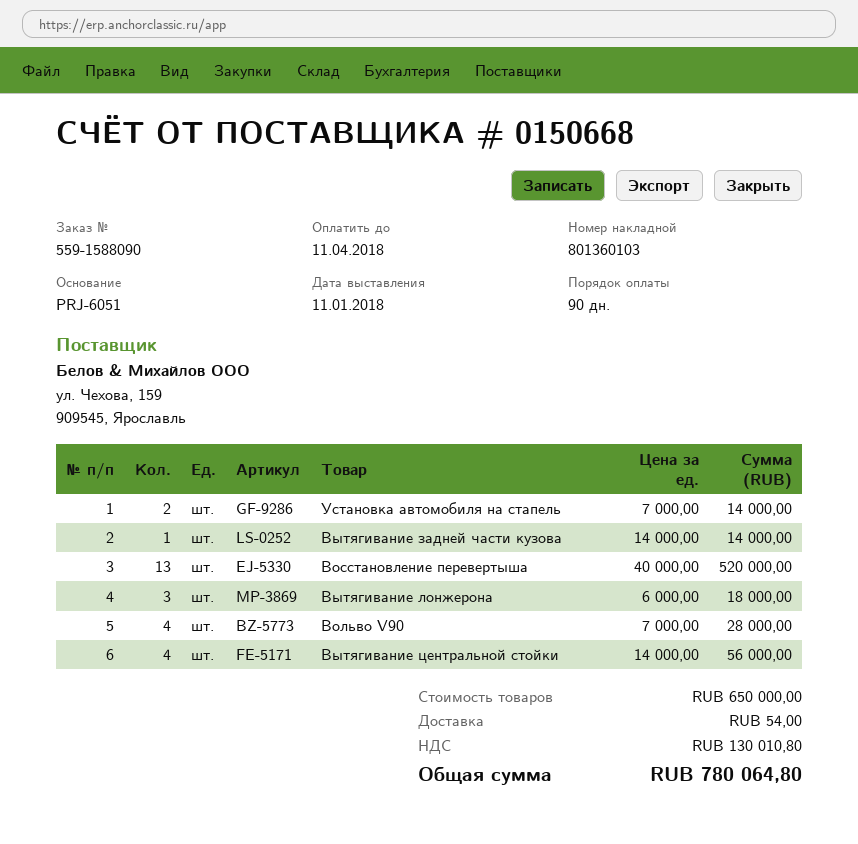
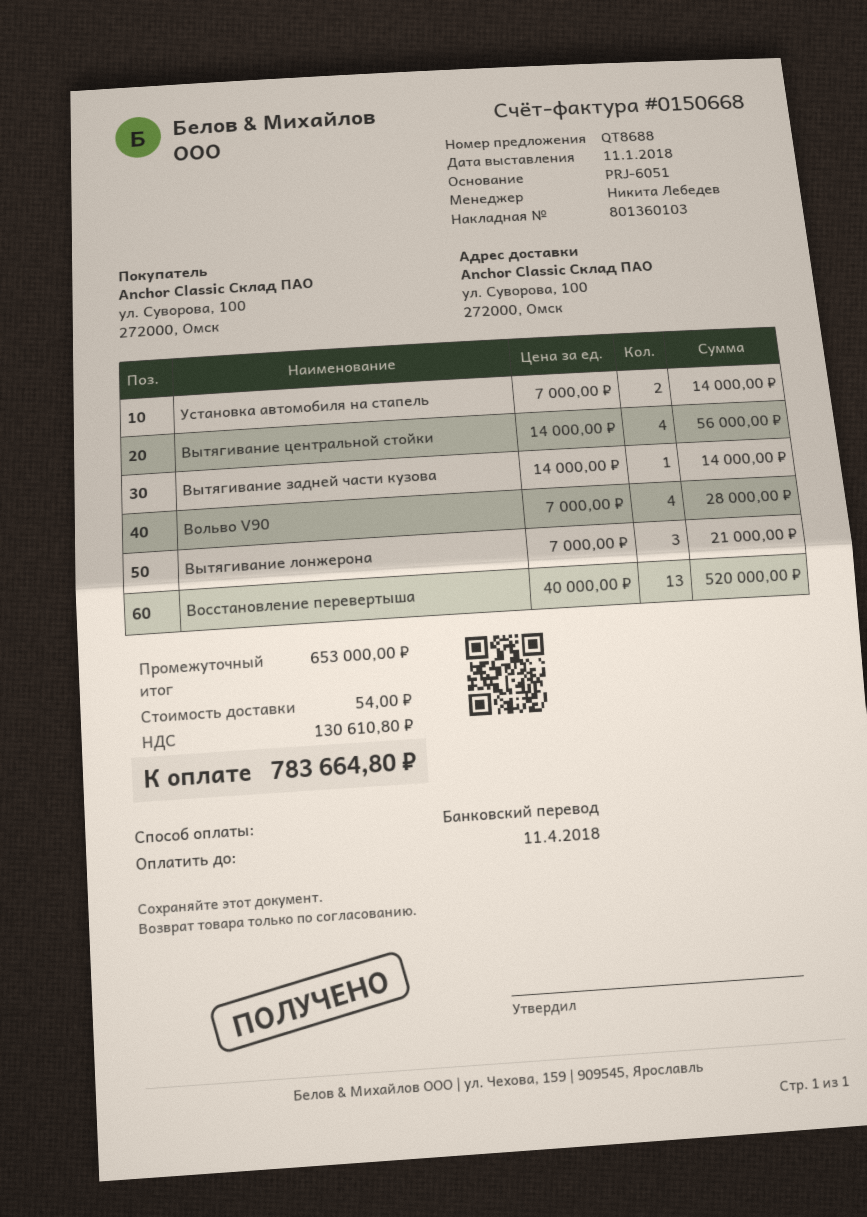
Вытягивание лонжерона: 3 x 6000.00 = 18000.00 -> 3 x 7000.00 = 21000.00
subtotal: 650000.00 -> 653000.00
tax: 130010.80 -> 130610.80
total: 780064.80 -> 783664.80

